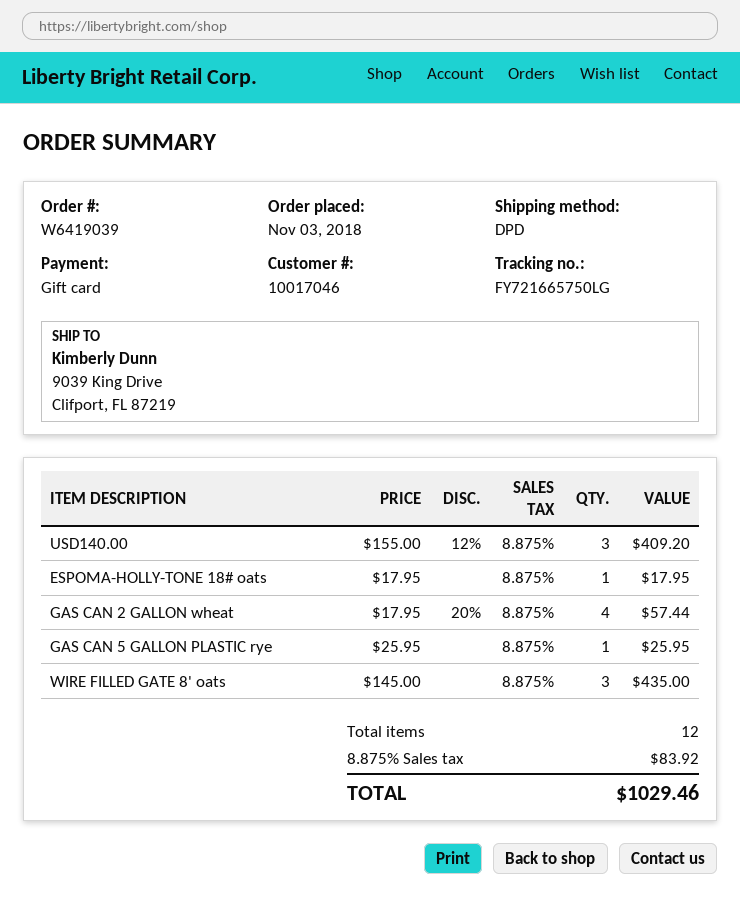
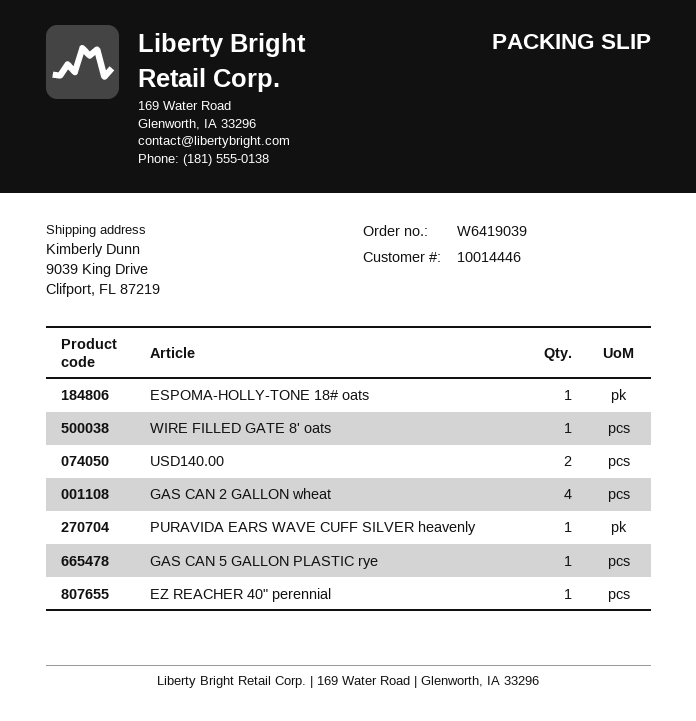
customer number: 10017046 -> 10014446
USD140.00: 3 -> 2
WIRE FILLED GATE 8' oats: 3 -> 1
PURAVIDA EARS WAVE CUFF SILVER heavenly: none -> 1
EZ REACHER 40" perennial: none -> 1

